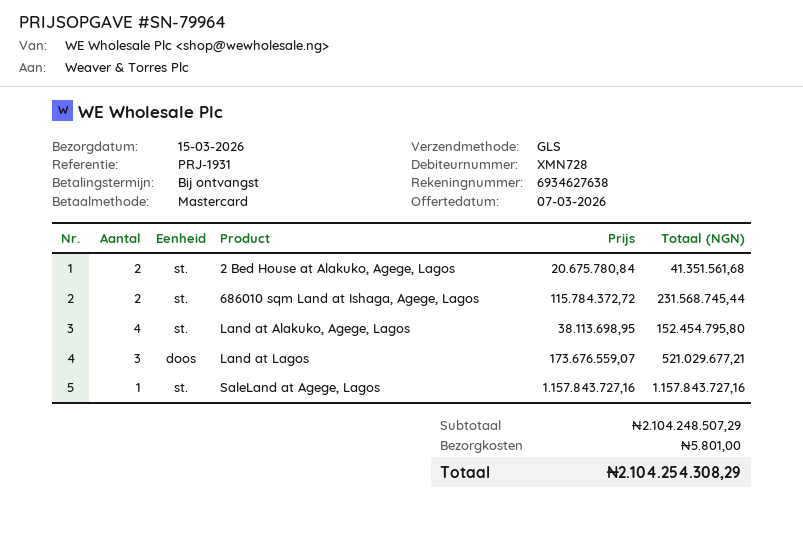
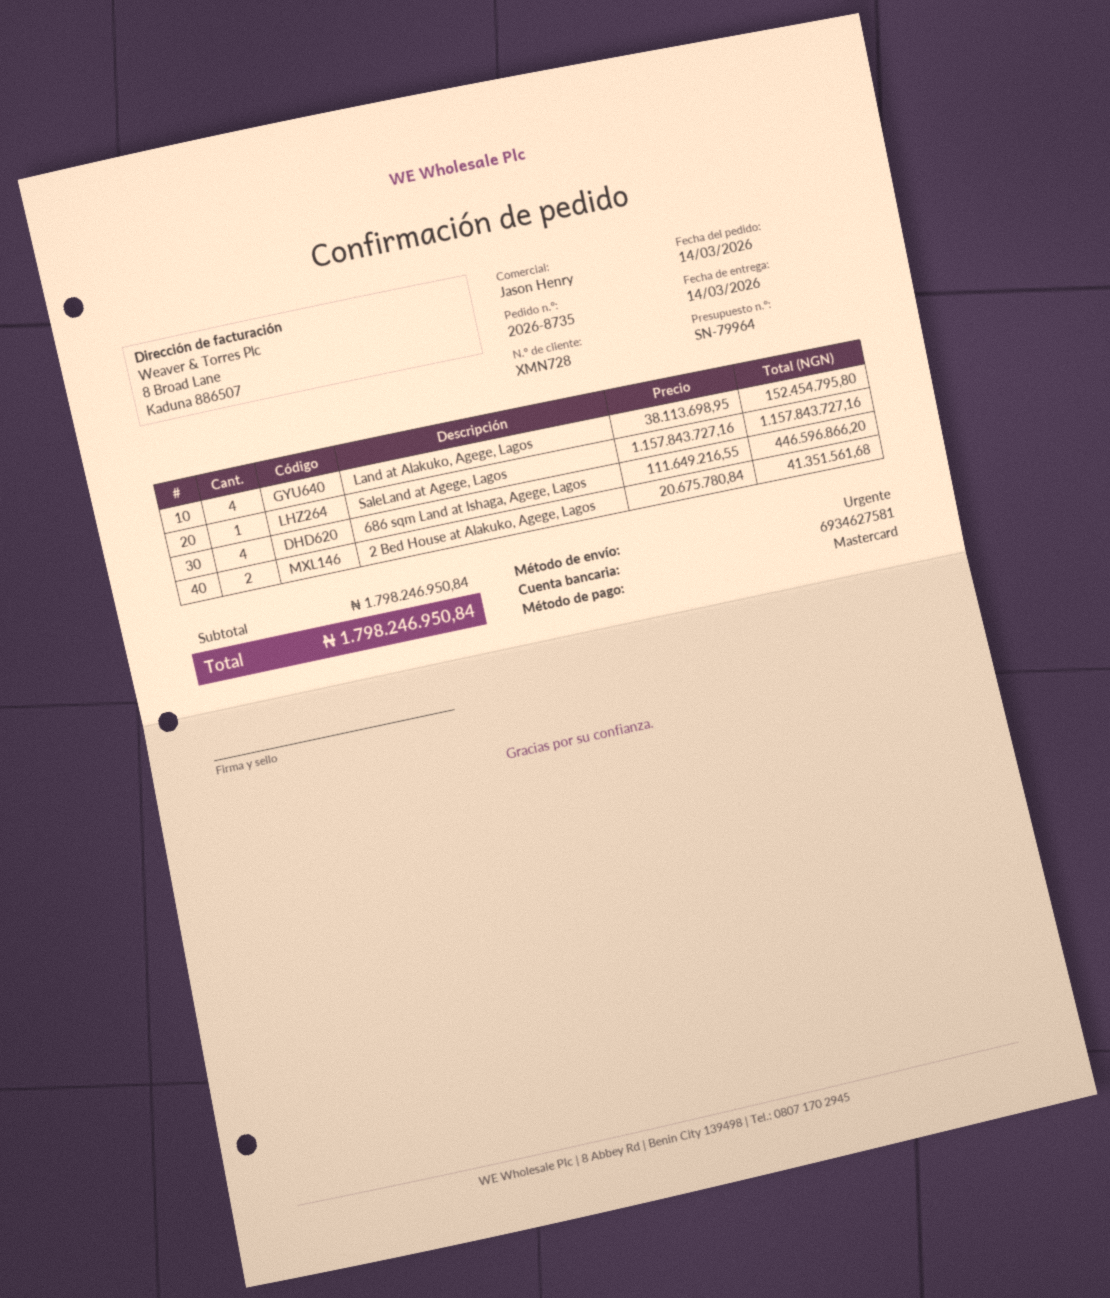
delivery date: 2026-03-15 -> 2026-03-14
bank account: 6934627638 -> 6934627581
shipping method: GLS -> express
686010 sqm Land at Ishaga, Agege, Lagos: 2 x 115784372.72 = 231568745.44 -> none
Land at Lagos: 3 x 173676559.07 = 521029677.21 -> none
686 sqm Land at Ishaga, Agege, Lagos: none -> 4 x 111649216.55 = 446596866.20
subtotal: 2104248507.29 -> 1798246950.84
shipping: 5801.00 -> none
total: 2104254308.29 -> 1798246950.84

